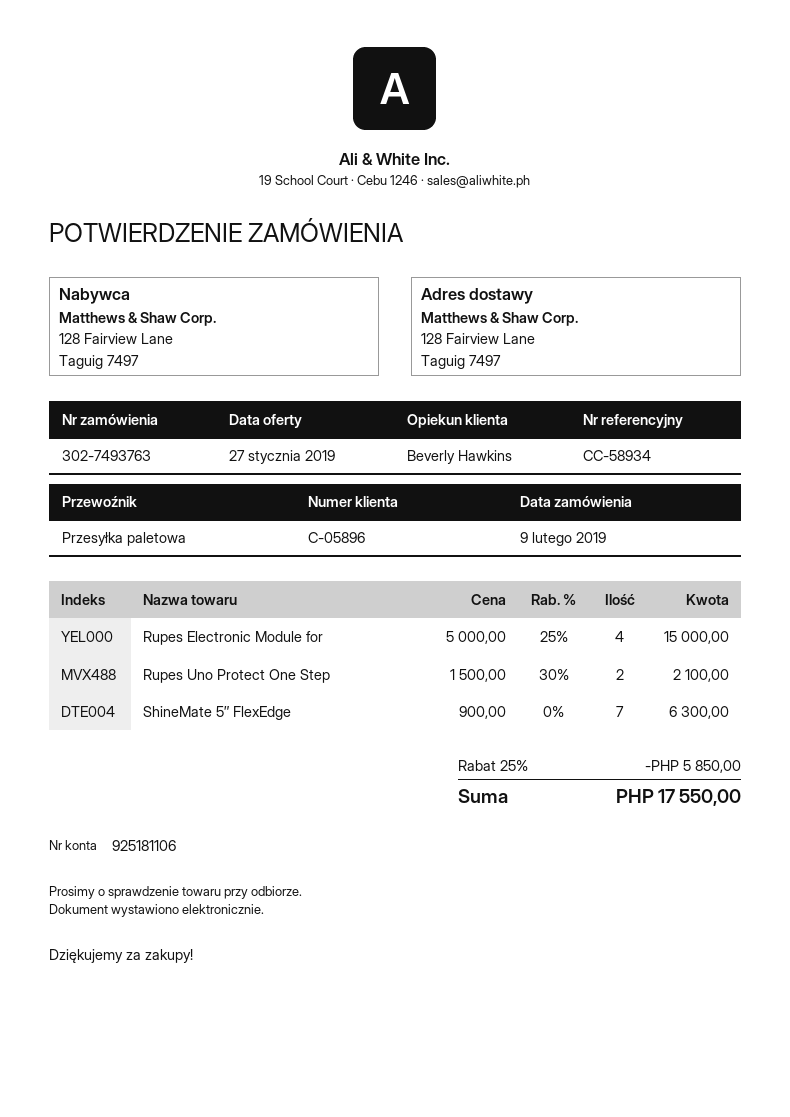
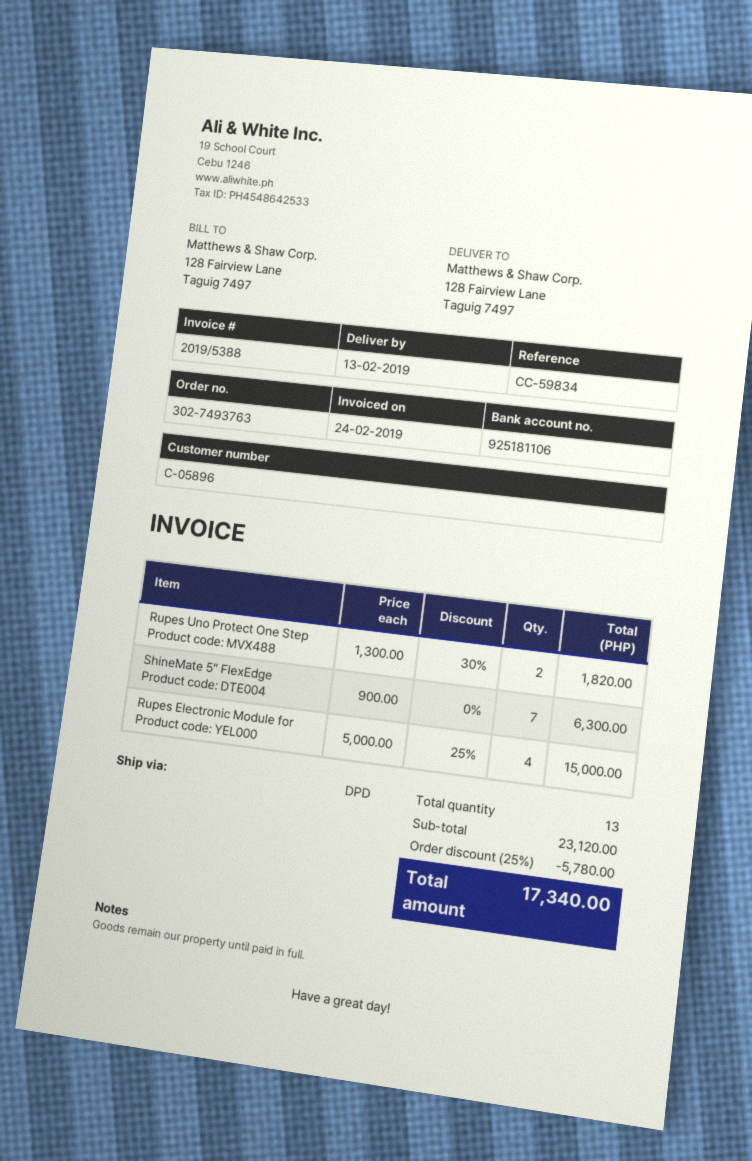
reference: CC-58934 -> CC-59834
shipping method: pallet freight -> DPD
Rupes Uno Protect One Step: 2 x 1500.00 - 30% = 2100.00 -> 2 x 1300.00 - 30% = 1820.00
discount: 25% = 5850.00 -> 25% = 5780.00
total: 17550.00 -> 17340.00

